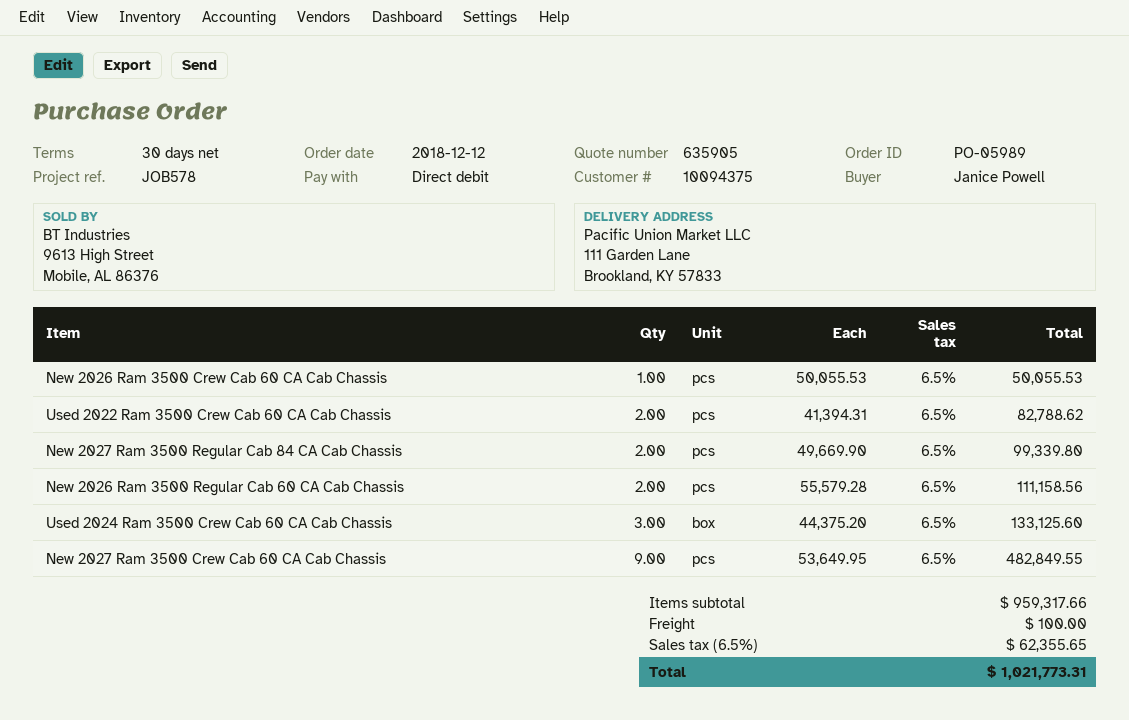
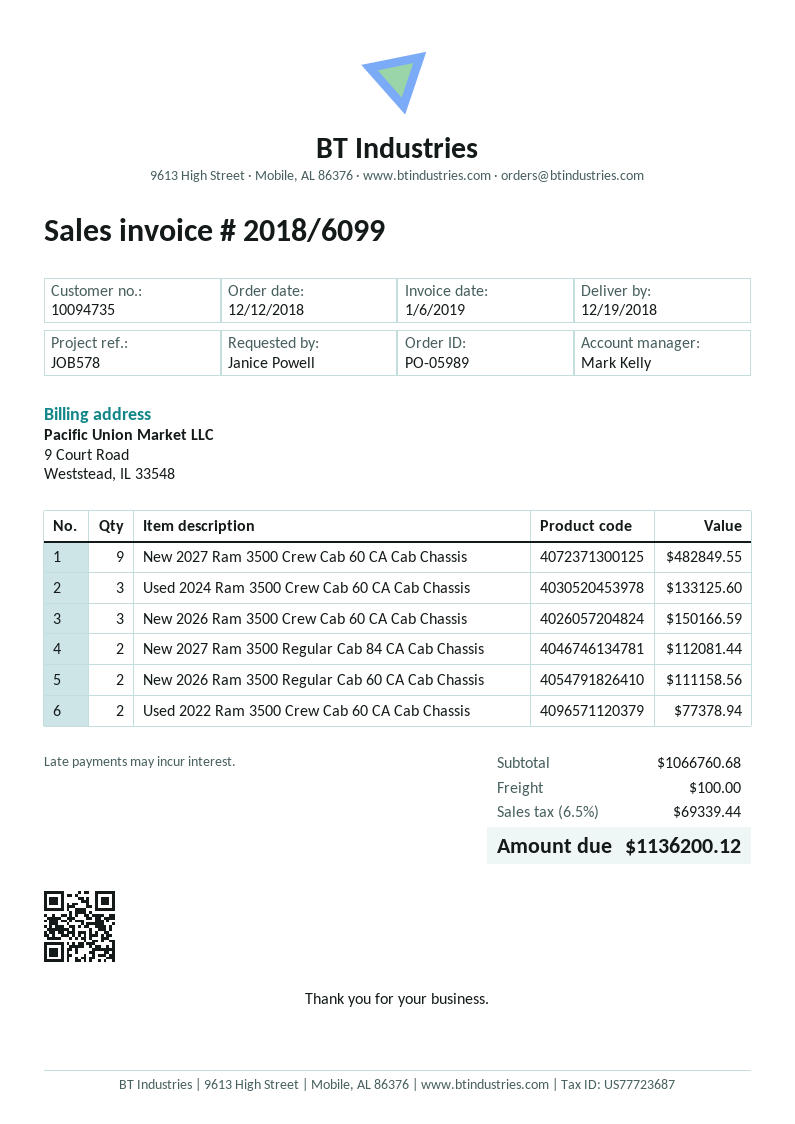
customer number: 10094375 -> 10094735
New 2026 Ram 3500 Crew Cab 60 CA Cab Chassis: 1 for 50055.53 -> 3 for 150166.59
Used 2022 Ram 3500 Crew Cab 60 CA Cab Chassis: 2 for 82788.62 -> 2 for 77378.94
New 2027 Ram 3500 Regular Cab 84 CA Cab Chassis: 2 for 99339.80 -> 2 for 112081.44
subtotal: 959317.66 -> 1066760.68
tax: 6.5% = 62355.65 -> 6.5% = 69339.44
total: 1021773.31 -> 1136200.12

